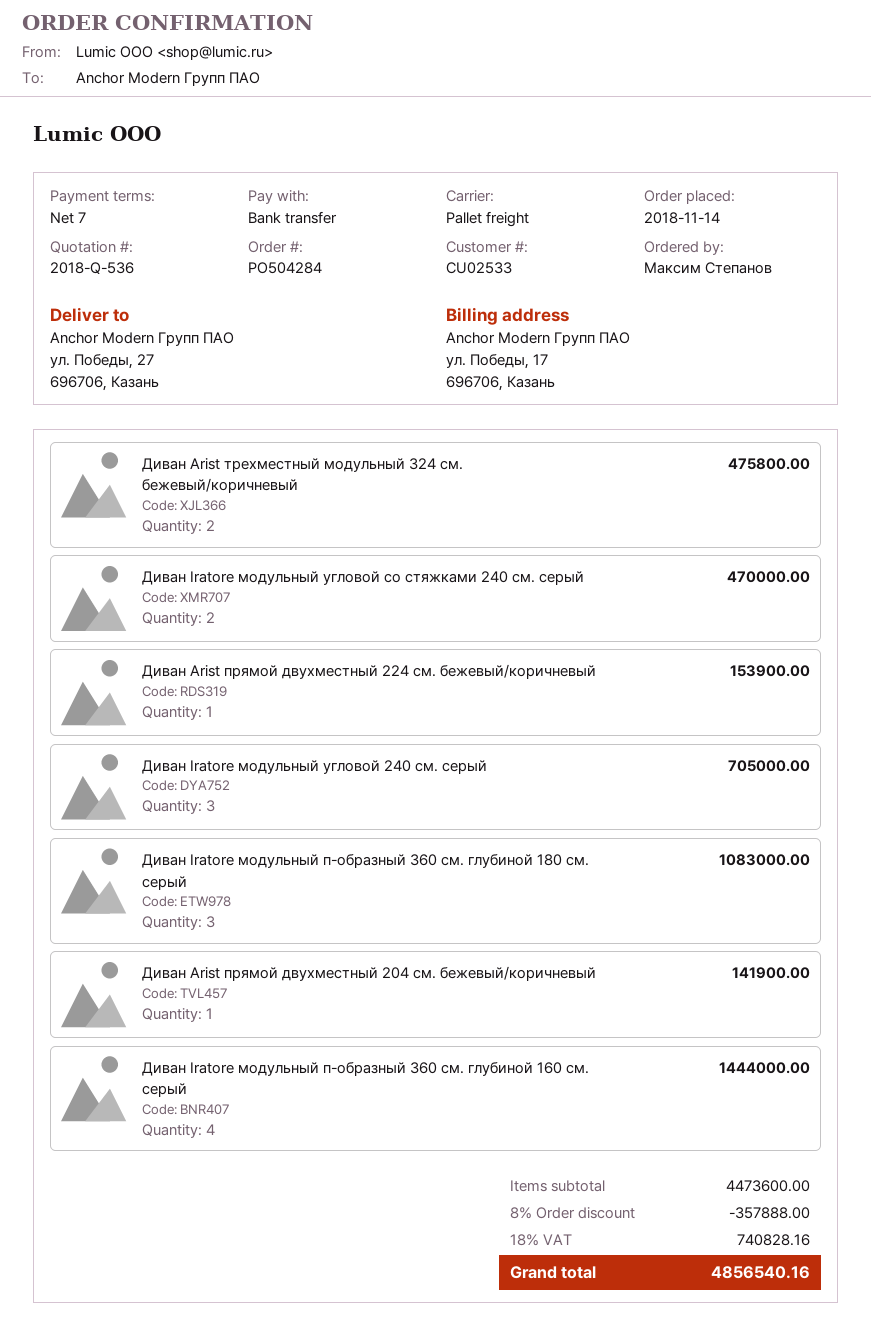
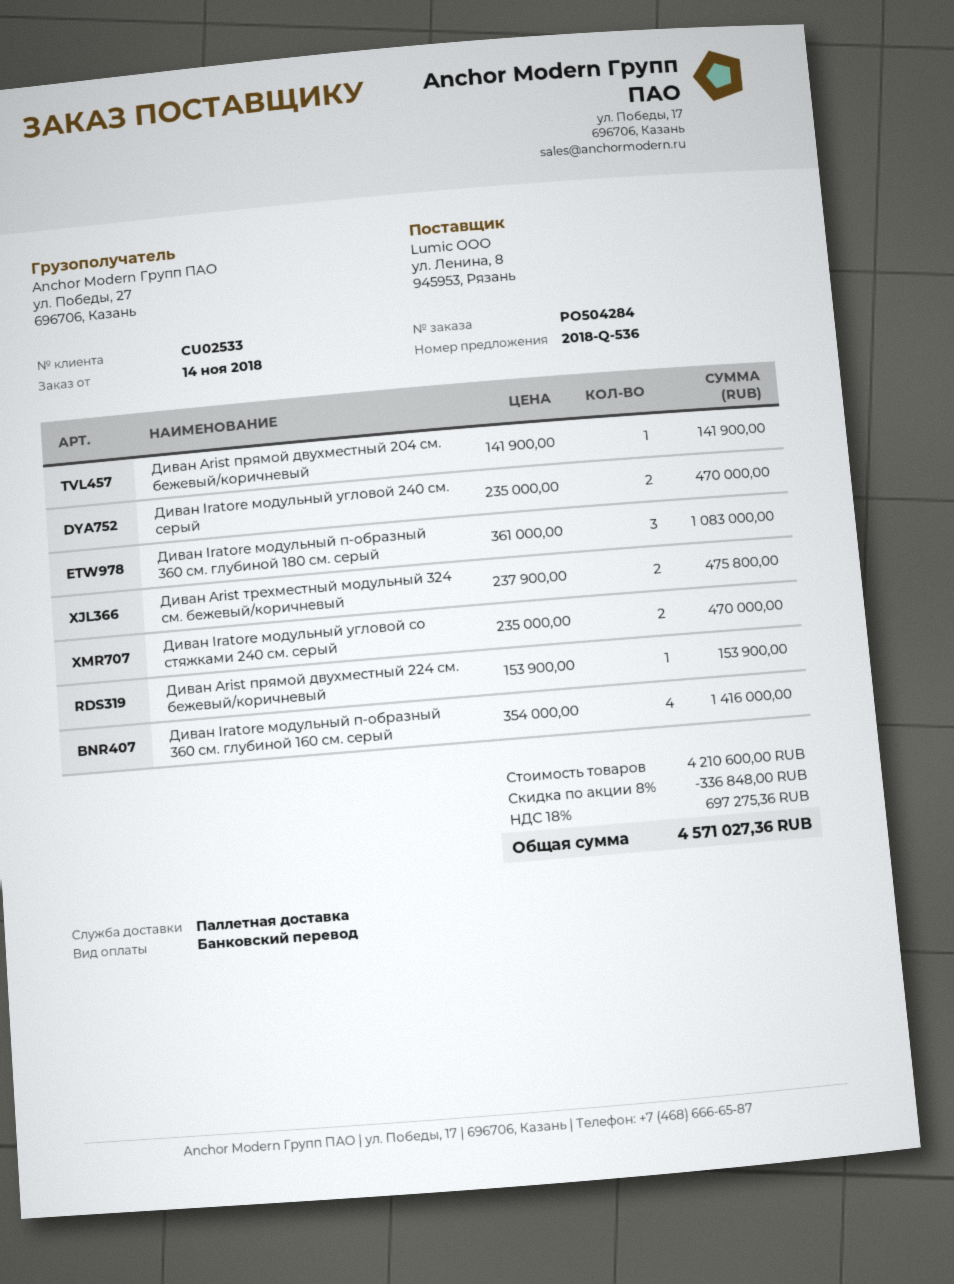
Диван Iratore модульный угловой 240 см. серый: 3 for 705000.00 -> 2 for 470000.00
Диван Iratore модульный п-образный 360 см. глубиной 160 см. серый: 4 for 1444000.00 -> 4 for 1416000.00
subtotal: 4473600.00 -> 4210600.00
discount: 8% = 357888.00 -> 8% = 336848.00
tax: 18% = 740828.16 -> 18% = 697275.36
total: 4856540.16 -> 4571027.36

